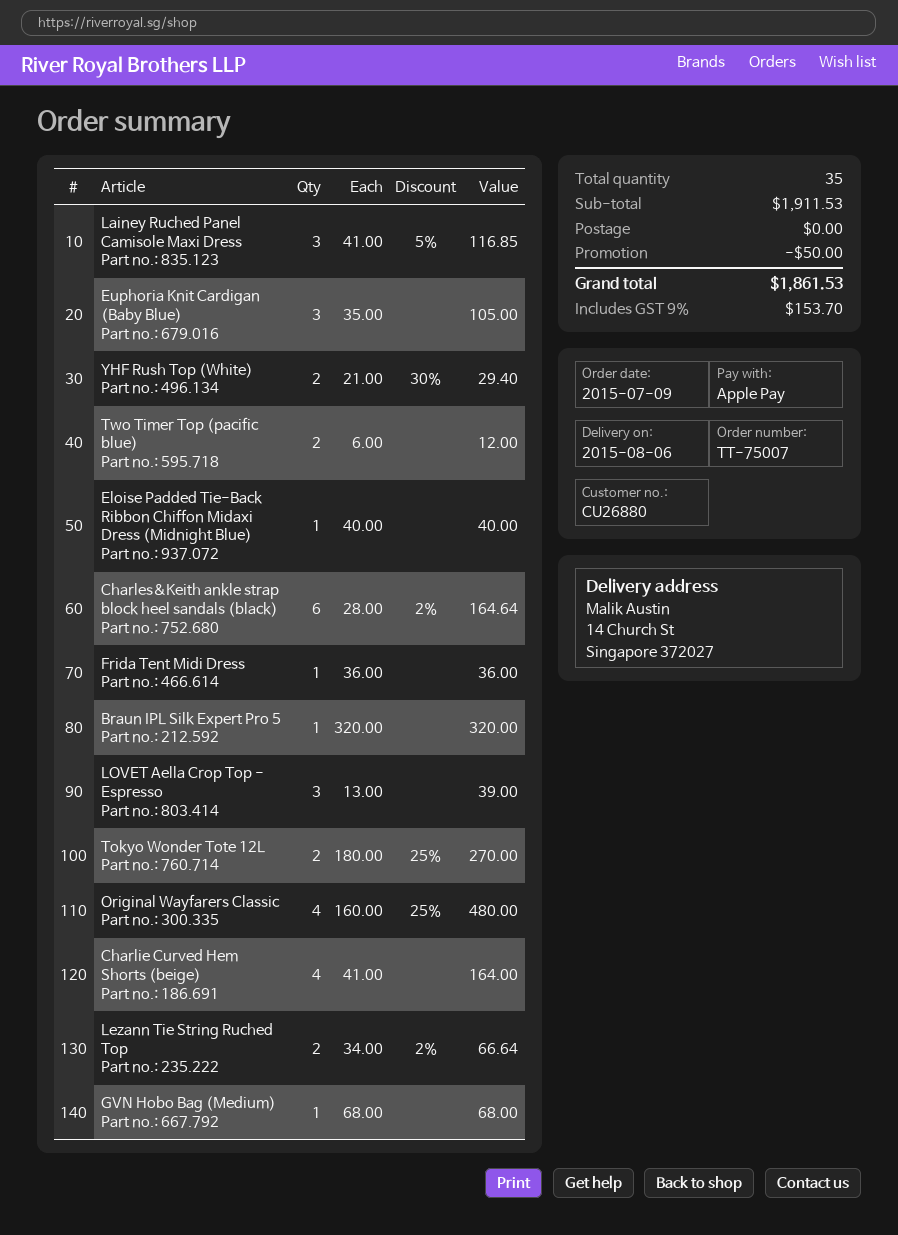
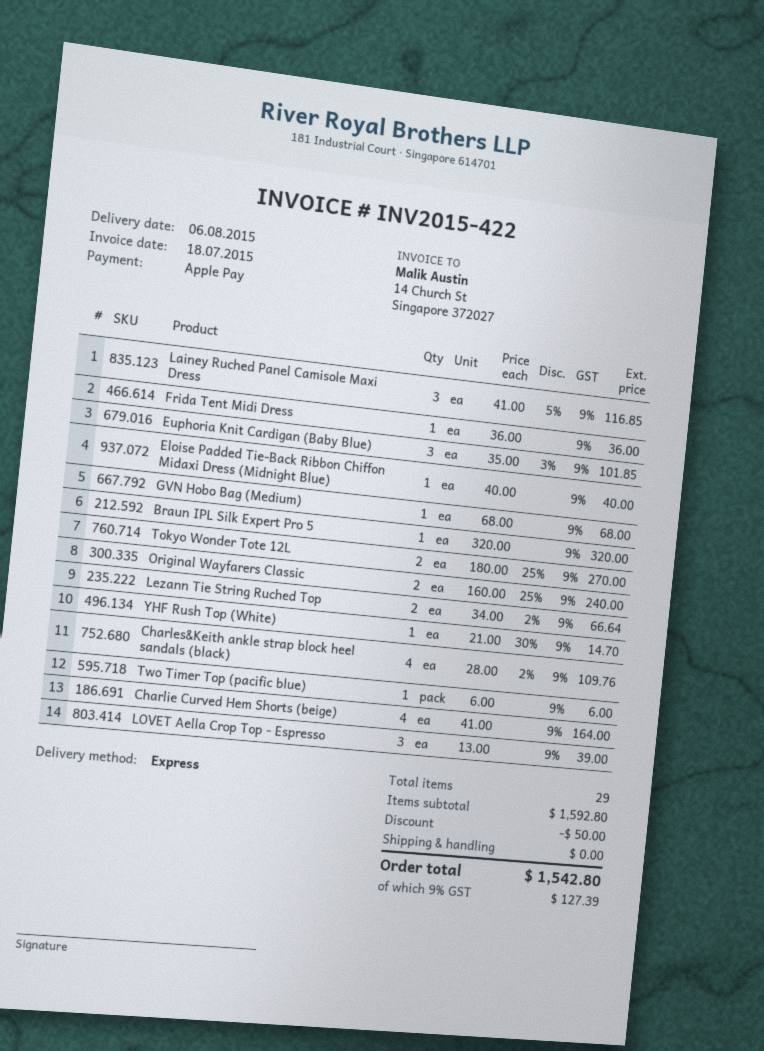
Euphoria Knit Cardigan (Baby Blue): 3 x 35.00 = 105.00 -> 3 x 35.00 - 3% = 101.85
YHF Rush Top (White): 2 x 21.00 - 30% = 29.40 -> 1 x 21.00 - 30% = 14.70
Two Timer Top (pacific blue): 2 x 6.00 = 12.00 -> 1 x 6.00 = 6.00
Charles&Keith ankle strap block heel sandals (black): 6 x 28.00 - 2% = 164.64 -> 4 x 28.00 - 2% = 109.76
Original Wayfarers Classic: 4 x 160.00 - 25% = 480.00 -> 2 x 160.00 - 25% = 240.00
total quantity: 35 -> 29
subtotal: 1911.53 -> 1592.80
tax: 9% = 153.70 -> 9% = 127.39
total: 1861.53 -> 1542.80

